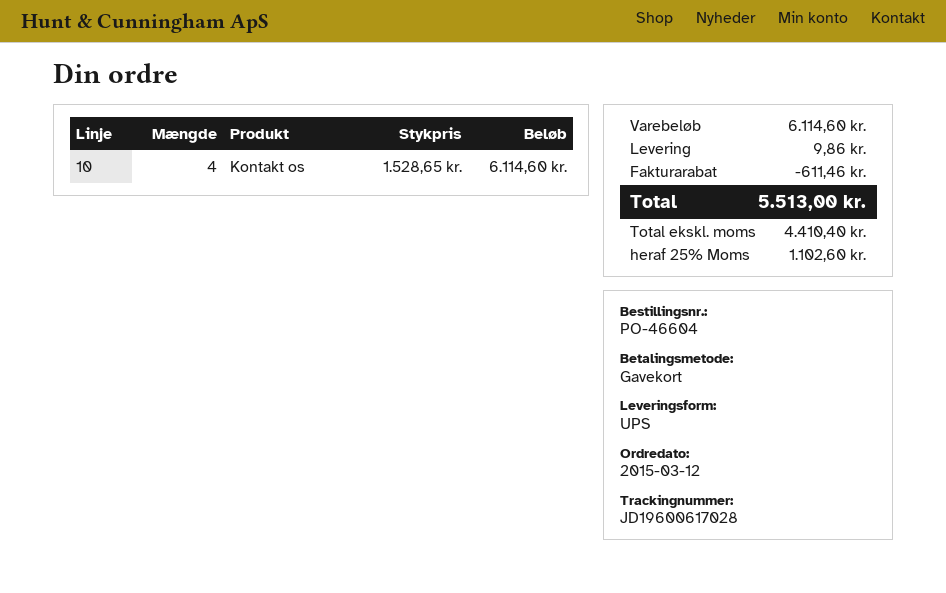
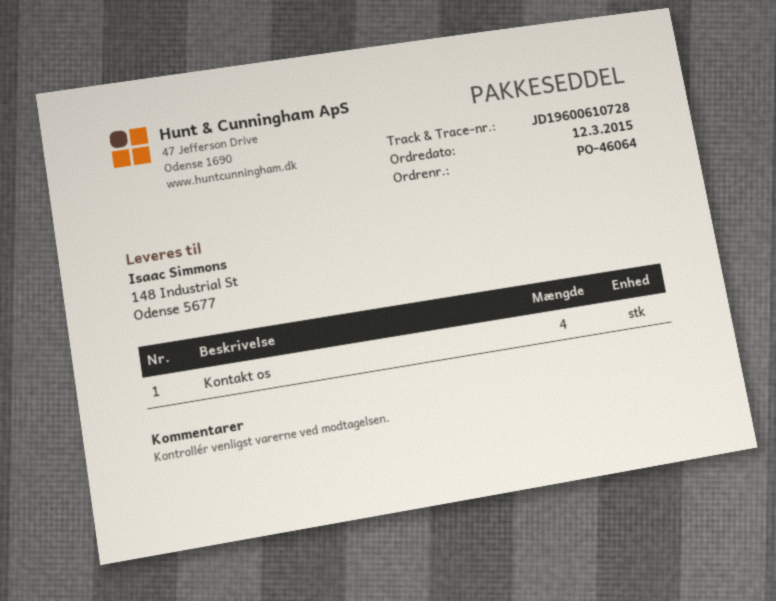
order number: PO-46604 -> PO-46064
tracking number: JD19600617028 -> JD19600610728

